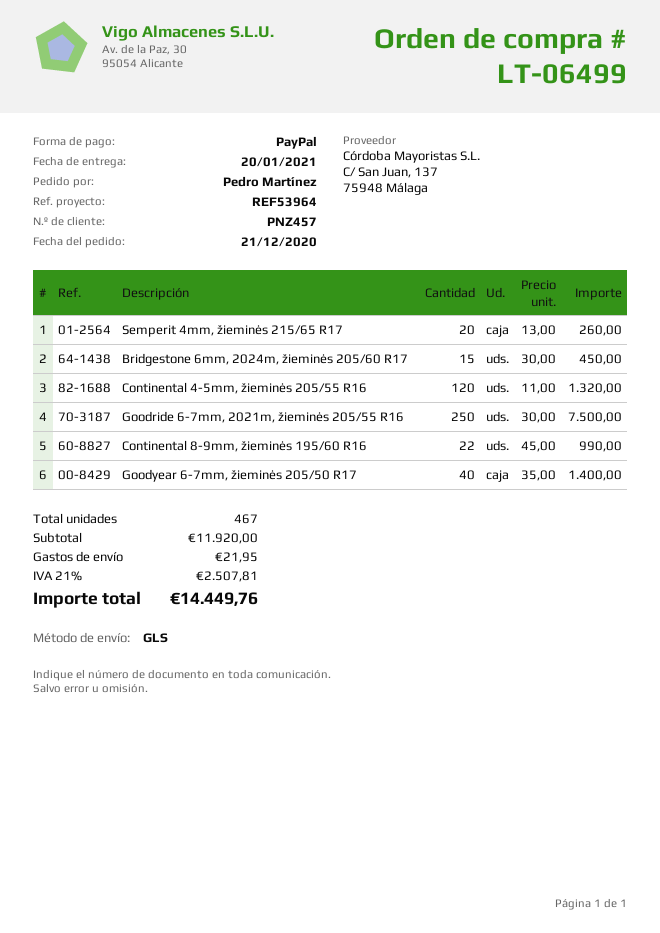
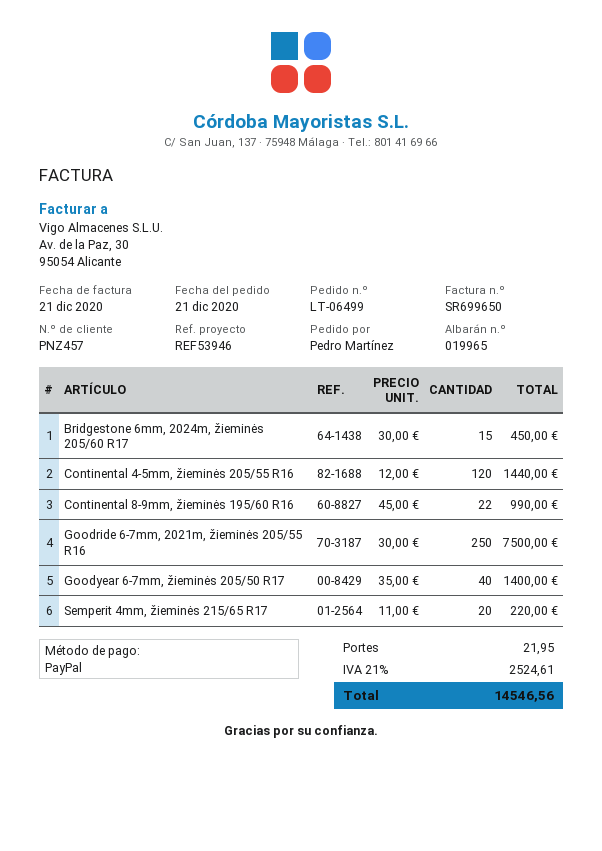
reference: REF53964 -> REF53946
Semperit 4mm, žieminės 215/65 R17: 20 x 13.00 = 260.00 -> 20 x 11.00 = 220.00
Continental 4-5mm, žieminės 205/55 R16: 120 x 11.00 = 1320.00 -> 120 x 12.00 = 1440.00
tax: 21% = 2507.81 -> 21% = 2524.61
total: 14449.76 -> 14546.56

